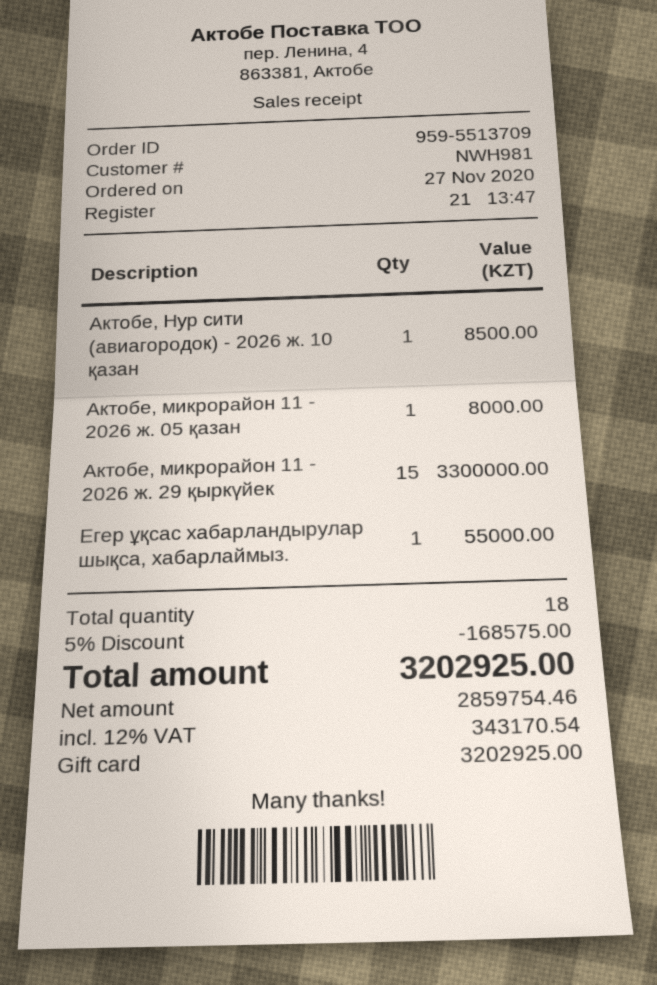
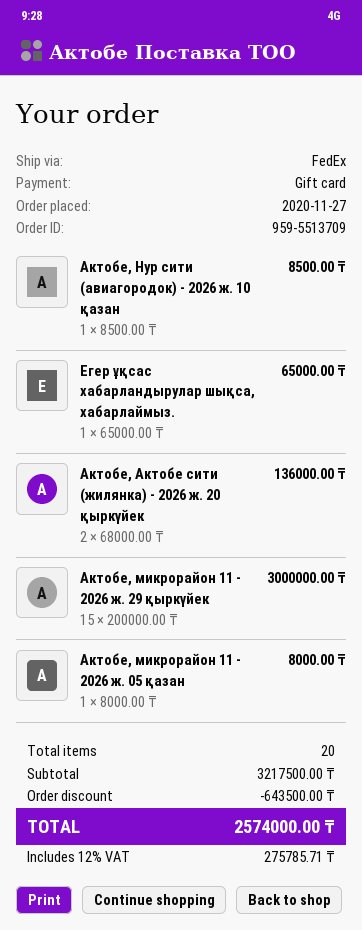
Актобе, микрорайон 11 - 2026 ж. 29 қыркүйек: 15 for 3300000.00 -> 15 for 3000000.00
Егер ұқсас хабарландырулар шықса, хабарлаймыз.: 1 for 55000.00 -> 1 for 65000.00
Актобе, Актобе сити (жилянка) - 2026 ж. 20 қыркүйек: none -> 2 for 136000.00
total quantity: 18 -> 20
discount: 168575.00 -> 643500.00
tax: 12% = 343170.54 -> 12% = 275785.71
total: 3202925.00 -> 2574000.00

